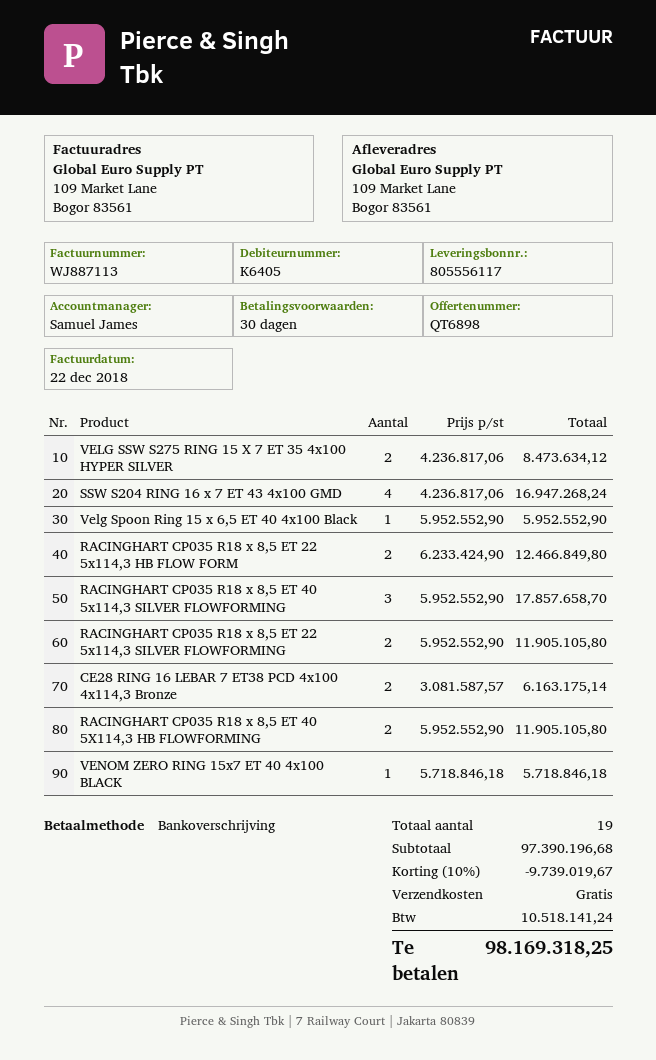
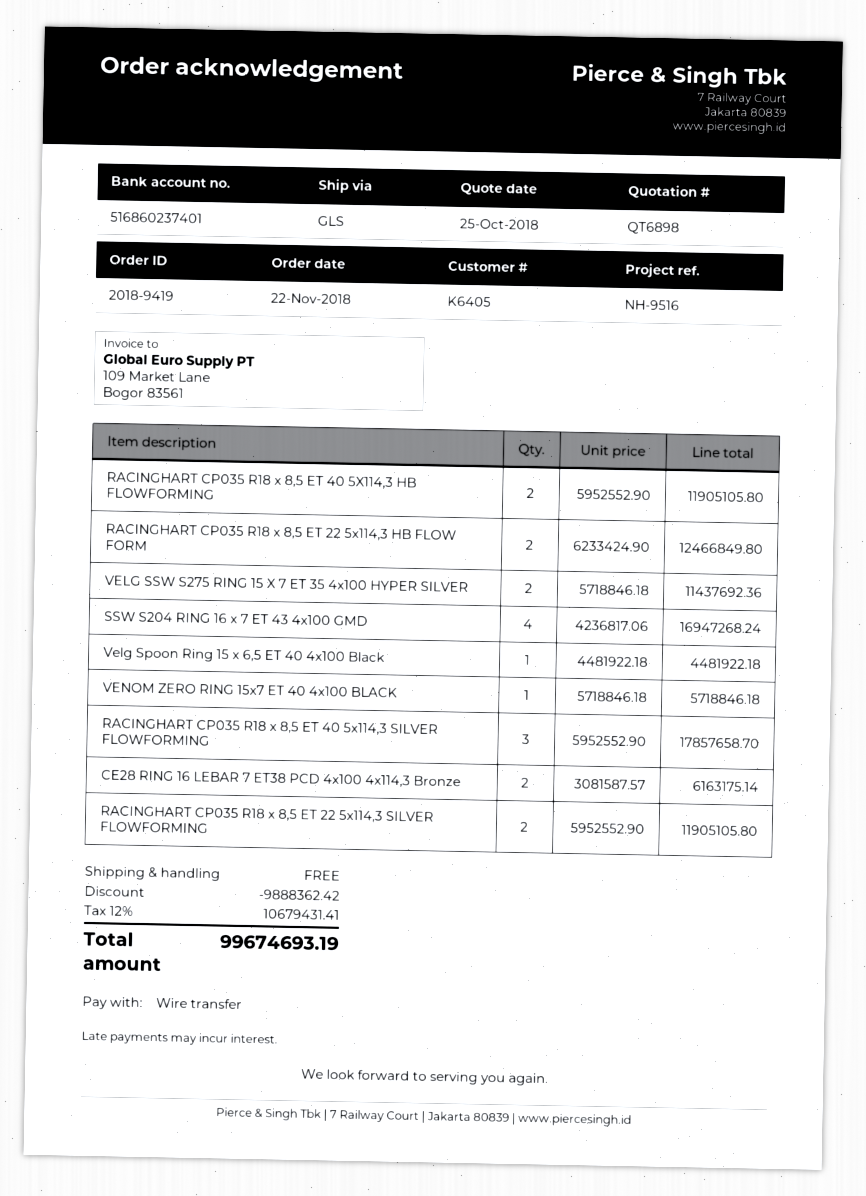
VELG SSW S275 RING 15 X 7 ET 35 4x100 HYPER SILVER: 2 x 4236817.06 = 8473634.12 -> 2 x 5718846.18 = 11437692.36
Velg Spoon Ring 15 x 6,5 ET 40 4x100 Black: 1 x 5952552.90 = 5952552.90 -> 1 x 4481922.18 = 4481922.18
discount: 9739019.67 -> 9888362.42
tax: 10518141.24 -> 10679431.41
total: 98169318.25 -> 99674693.19

